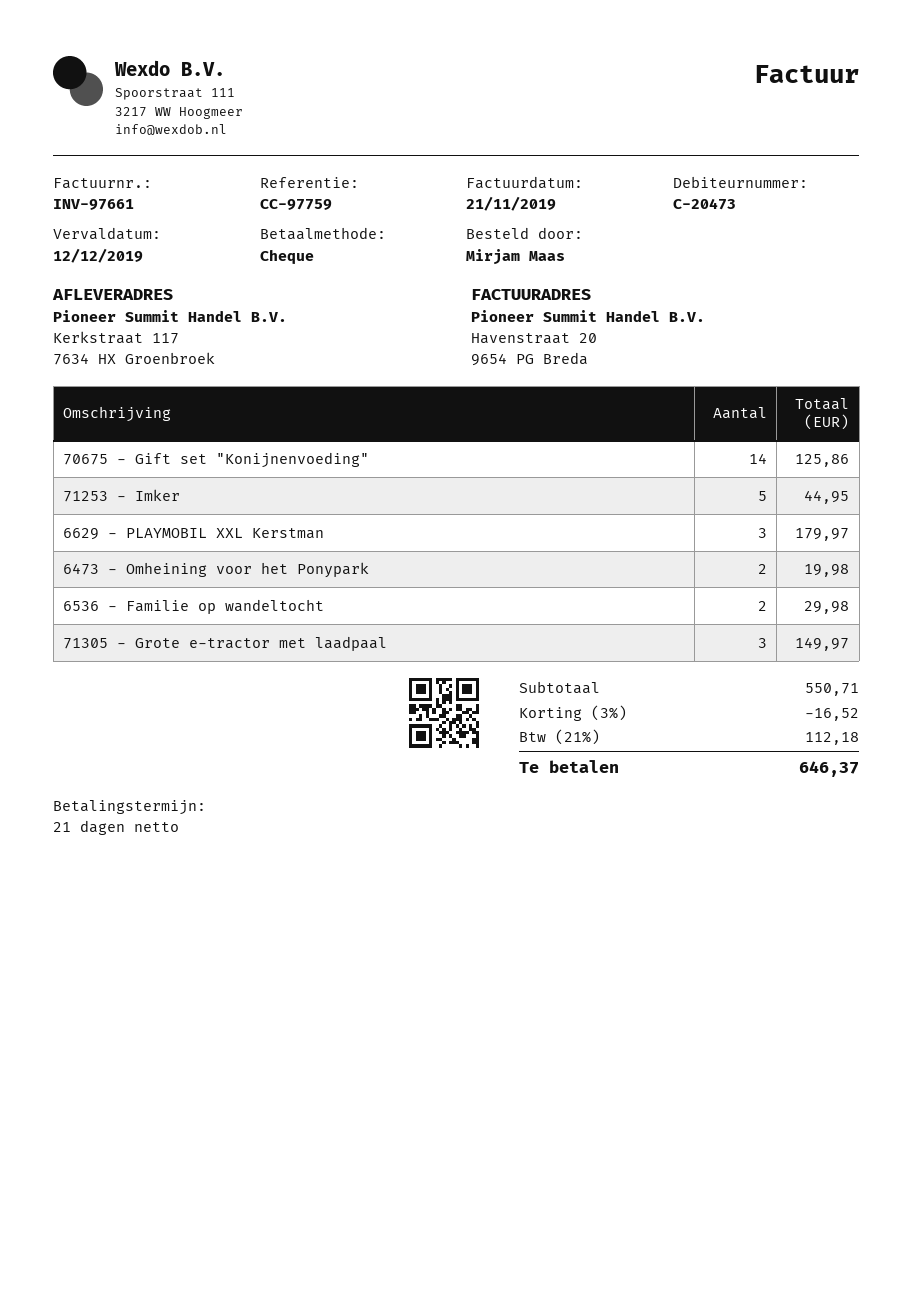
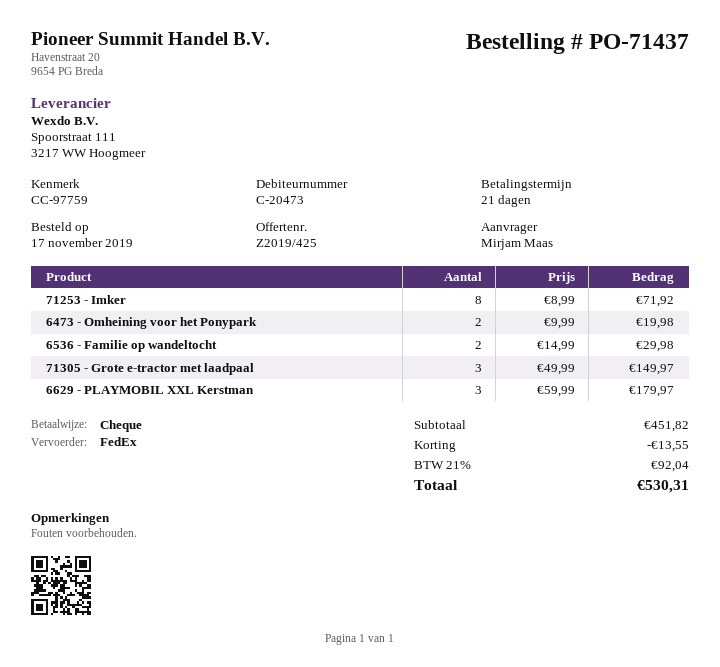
70675 - Gift set "Konijnenvoeding": 14 for 125.86 -> none
71253 - Imker: 5 for 44.95 -> 8 for 71.92
subtotal: 550.71 -> 451.82
discount: 16.52 -> 13.55
tax: 21% = 112.18 -> 21% = 92.04
total: 646.37 -> 530.31

